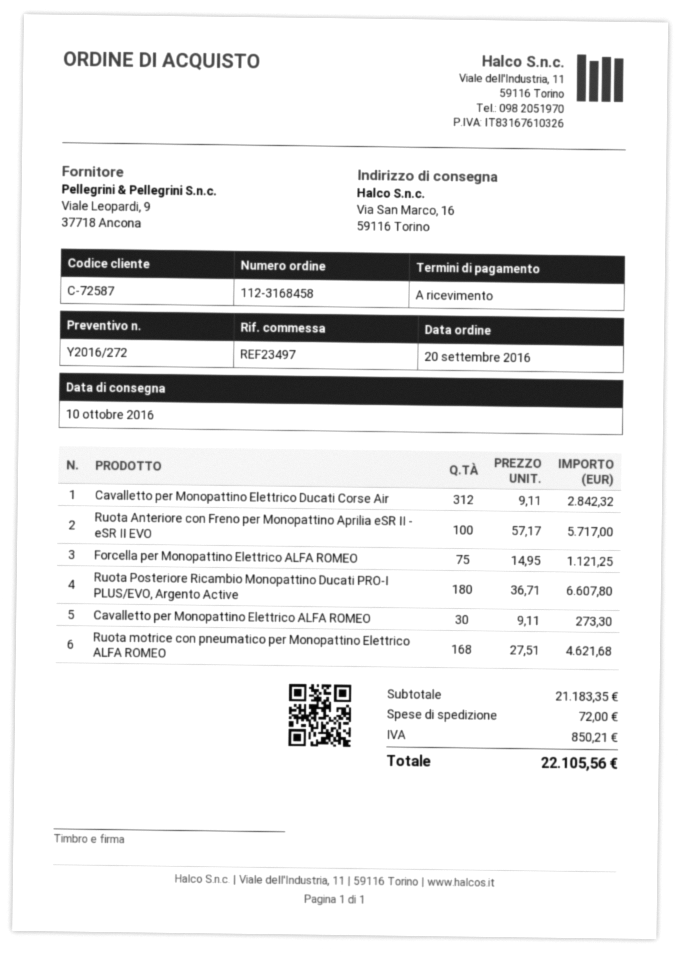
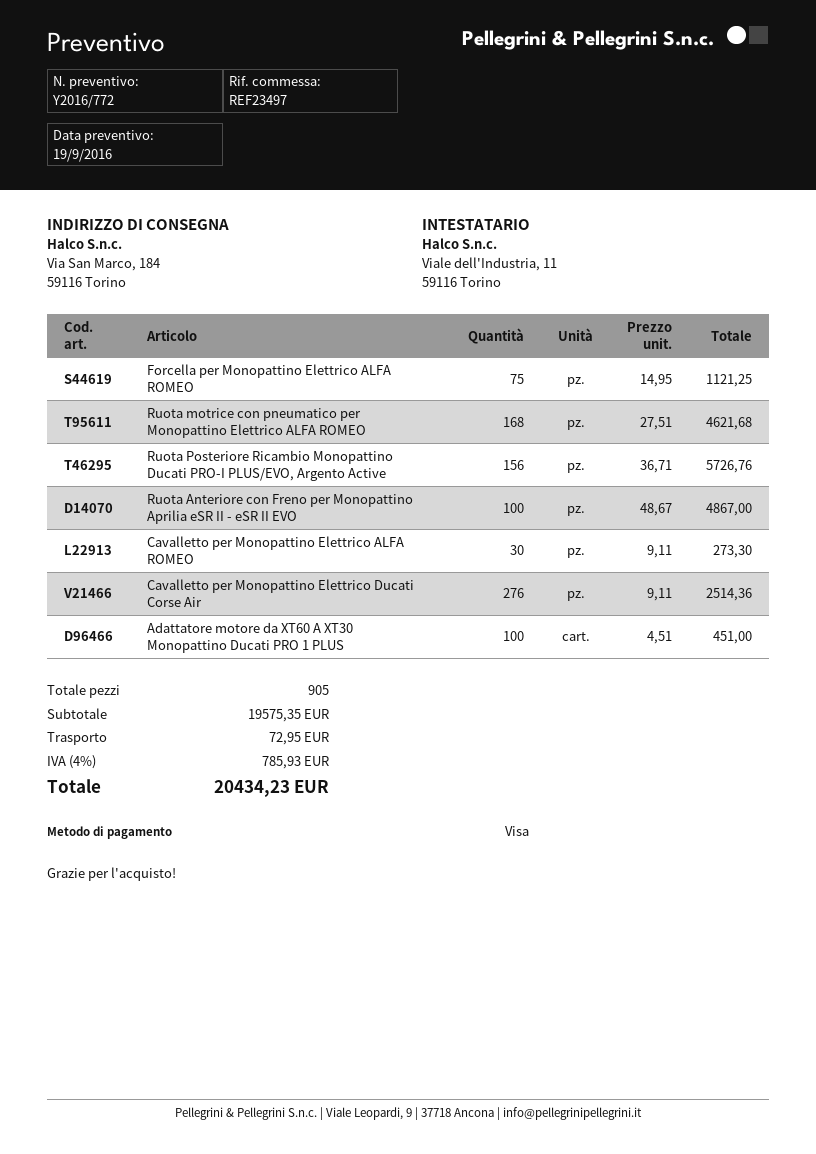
quote number: Y2016/272 -> Y2016/772
ship to: Via San Marco, 16, 59116 Torino -> Via San Marco, 184, 59116 Torino
Cavalletto per Monopattino Elettrico Ducati Corse Air: 312 x 9.11 = 2842.32 -> 276 x 9.11 = 2514.36
Ruota Anteriore con Freno per Monopattino Aprilia eSR II - eSR II EVO: 100 x 57.17 = 5717.00 -> 100 x 48.67 = 4867.00
Ruota Posteriore Ricambio Monopattino Ducati PRO-I PLUS/EVO, Argento Active: 180 x 36.71 = 6607.80 -> 156 x 36.71 = 5726.76
Adattatore motore da XT60 A XT30 Monopattino Ducati PRO 1 PLUS: none -> 100 x 4.51 = 451.00
subtotal: 21183.35 -> 19575.35
shipping: 72.00 -> 72.95
tax: 850.21 -> 785.93
total: 22105.56 -> 20434.23

